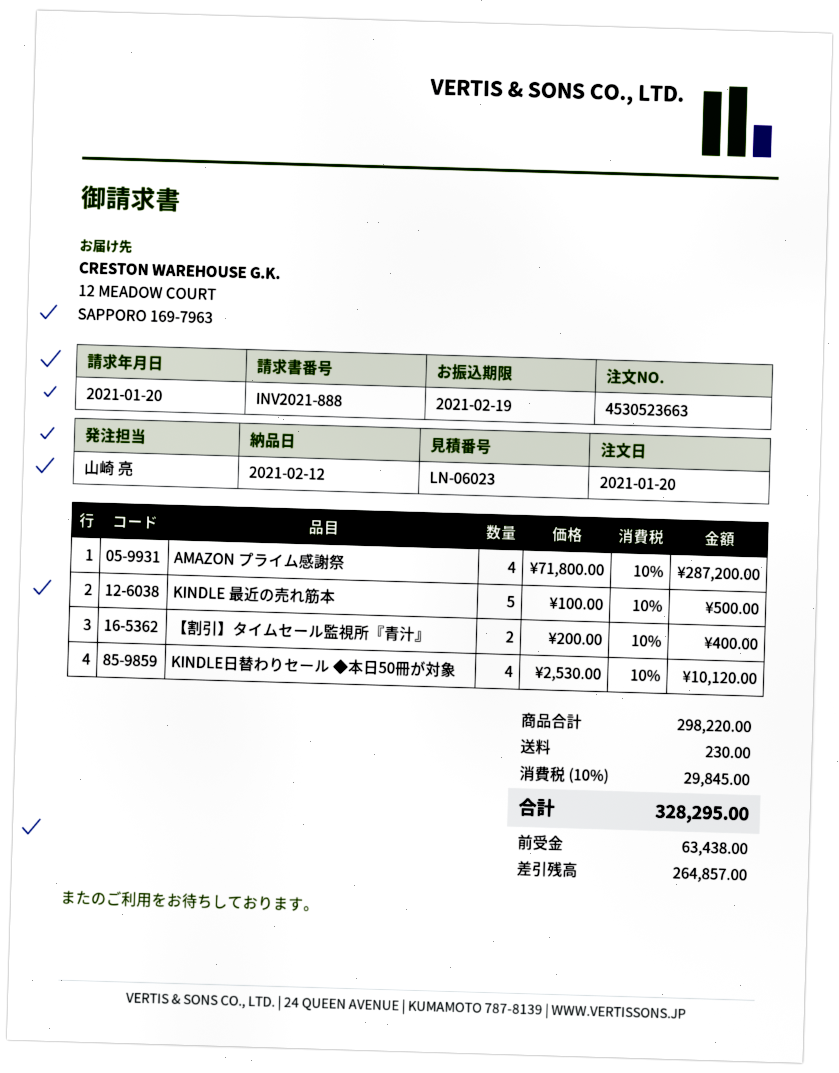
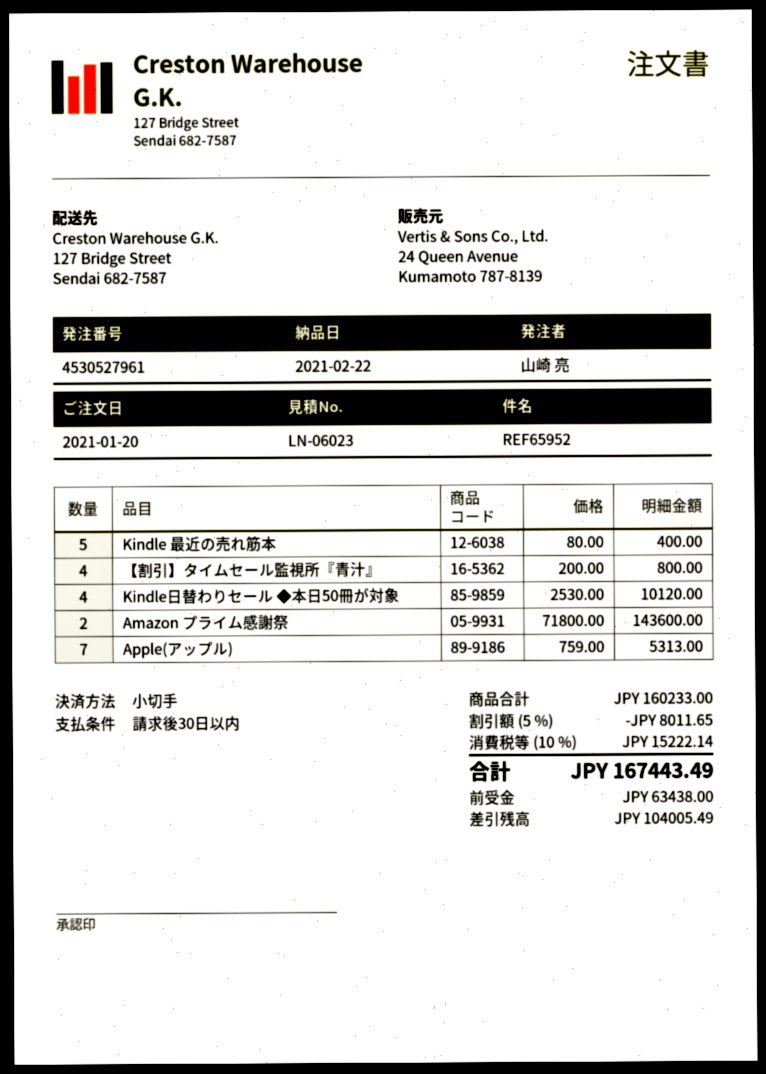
order number: 4530523663 -> 4530527961
delivery date: 2021-02-12 -> 2021-02-22
ship to: 12 MEADOW COURT, SAPPORO 169-7963 -> 127 Bridge Street, Sendai 682-7587
AMAZON プライム感謝祭: 4 x 71800.00 = 287200.00 -> 2 x 71800.00 = 143600.00
KINDLE 最近の売れ筋本: 5 x 100.00 = 500.00 -> 5 x 80.00 = 400.00
【割引】タイムセール監視所『青汁』: 2 x 200.00 = 400.00 -> 4 x 200.00 = 800.00
Apple(アップル): none -> 7 x 759.00 = 5313.00
subtotal: 298220.00 -> 160233.00
discount: none -> 5% = 8011.65
shipping: 230.00 -> none
tax: 10% = 29845.00 -> 10% = 15222.14
total: 328295.00 -> 167443.49
balance: 264857.00 -> 104005.49

